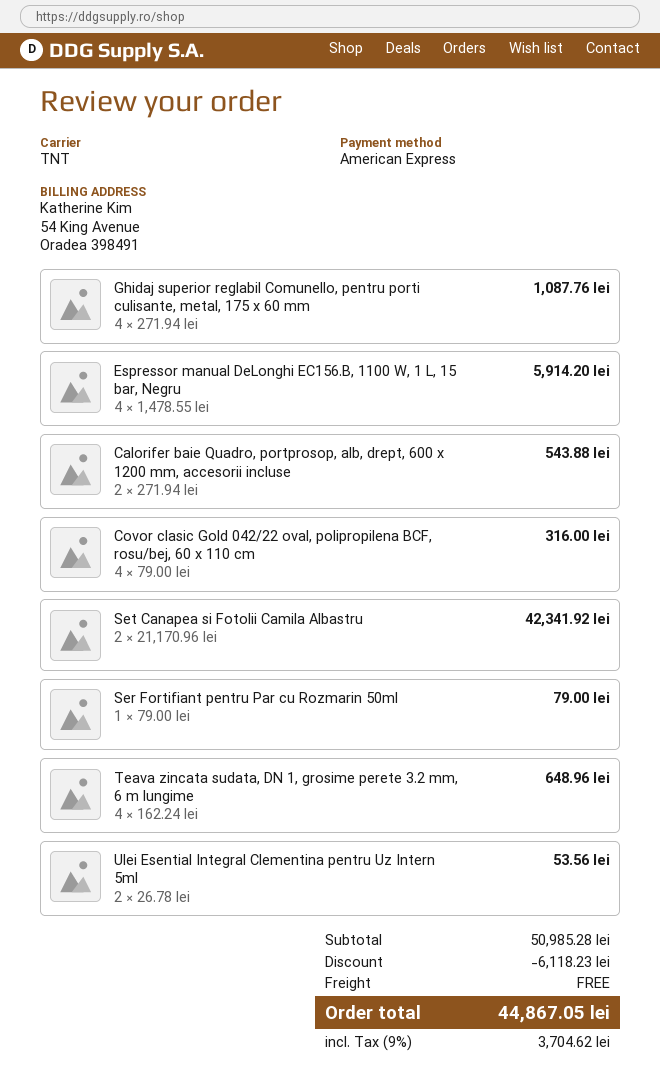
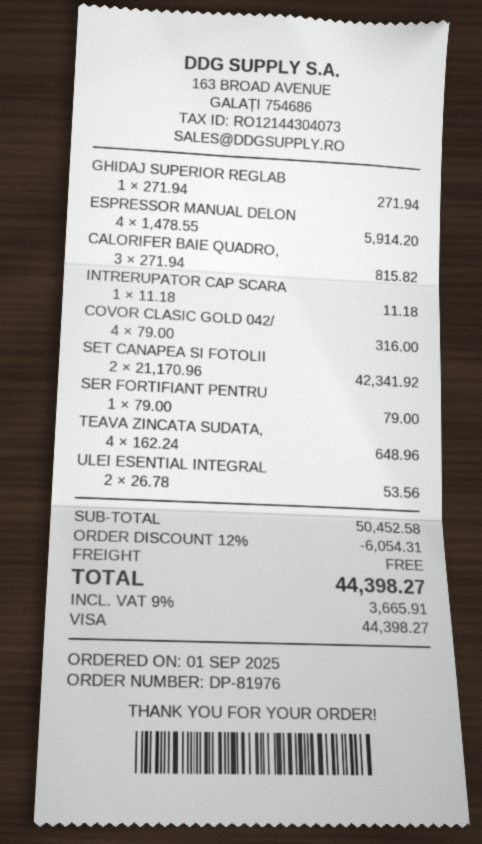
payment method: American Express -> Visa
Ghidaj superior reglabil Comunello, pentru porti culisante, metal, 175 x 60 mm: 4 x 271.94 = 1087.76 -> 1 x 271.94 = 271.94
Calorifer baie Quadro, portprosop, alb, drept, 600 x 1200 mm, accesorii incluse: 2 x 271.94 = 543.88 -> 3 x 271.94 = 815.82
INTRERUPATOR CAP SCARA: none -> 1 x 11.18 = 11.18
subtotal: 50985.28 -> 50452.58
discount: 6118.23 -> 6054.31
tax: 9% = 3704.62 -> 9% = 3665.91
total: 44867.05 -> 44398.27

